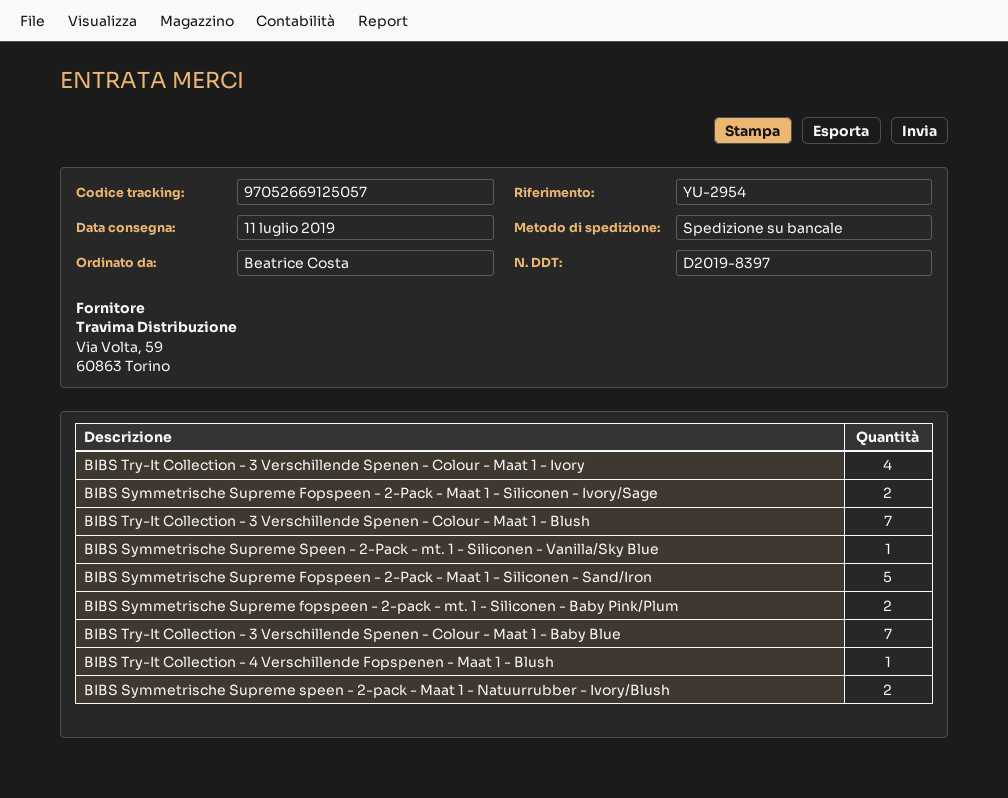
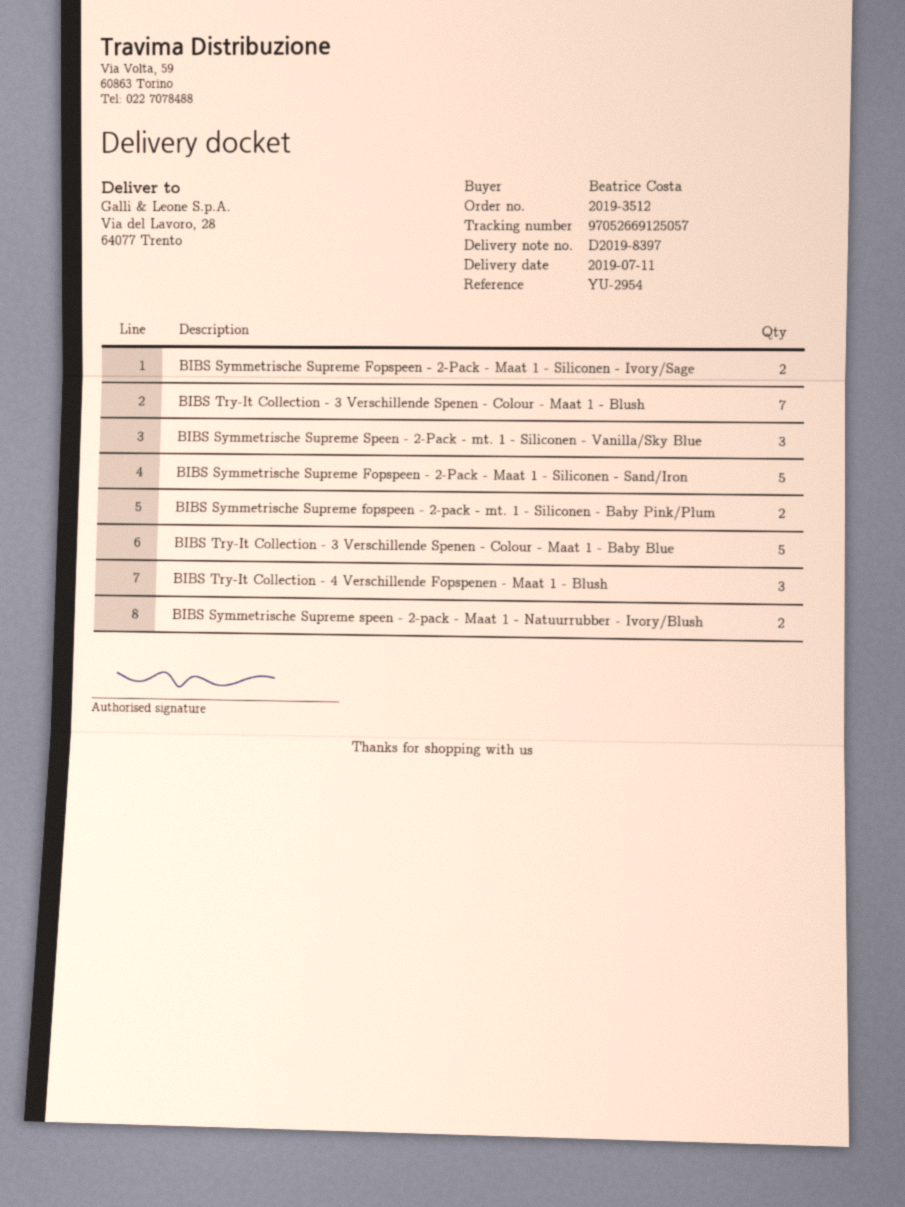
BIBS Try-It Collection - 3 Verschillende Spenen - Colour - Maat 1 - Ivory: 4 -> none
BIBS Symmetrische Supreme Speen - 2-Pack - mt. 1 - Siliconen - Vanilla/Sky Blue: 1 -> 3
BIBS Try-It Collection - 3 Verschillende Spenen - Colour - Maat 1 - Baby Blue: 7 -> 5
BIBS Try-It Collection - 4 Verschillende Fopspenen - Maat 1 - Blush: 1 -> 3

